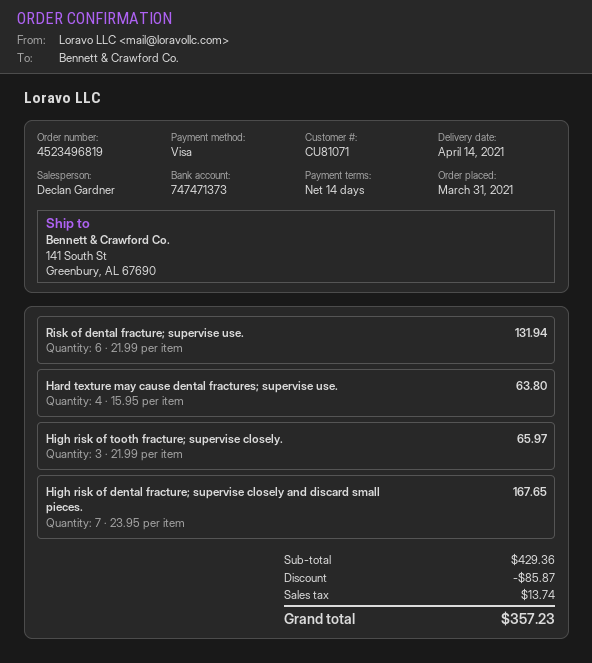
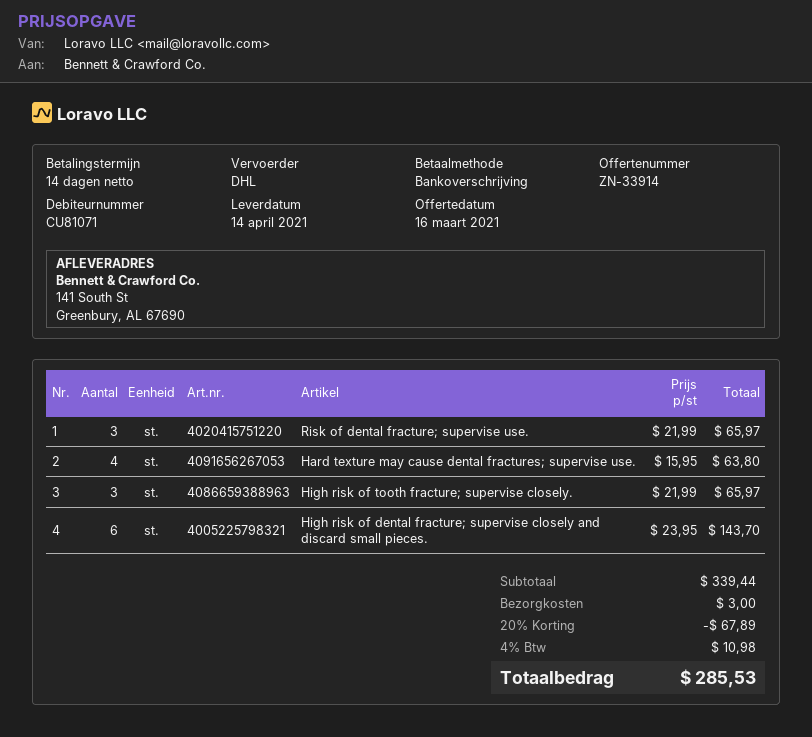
payment method: Visa -> bank transfer
Risk of dental fracture; supervise use.: 6 x 21.99 = 131.94 -> 3 x 21.99 = 65.97
High risk of dental fracture; supervise closely and discard small pieces.: 7 x 23.95 = 167.65 -> 6 x 23.95 = 143.70
subtotal: 429.36 -> 339.44
discount: 85.87 -> 67.89
shipping: none -> 3.00
tax: 13.74 -> 10.98
total: 357.23 -> 285.53

